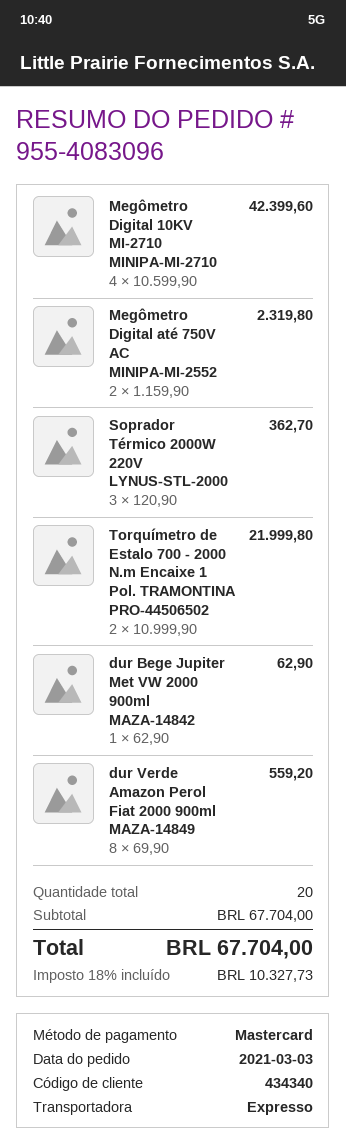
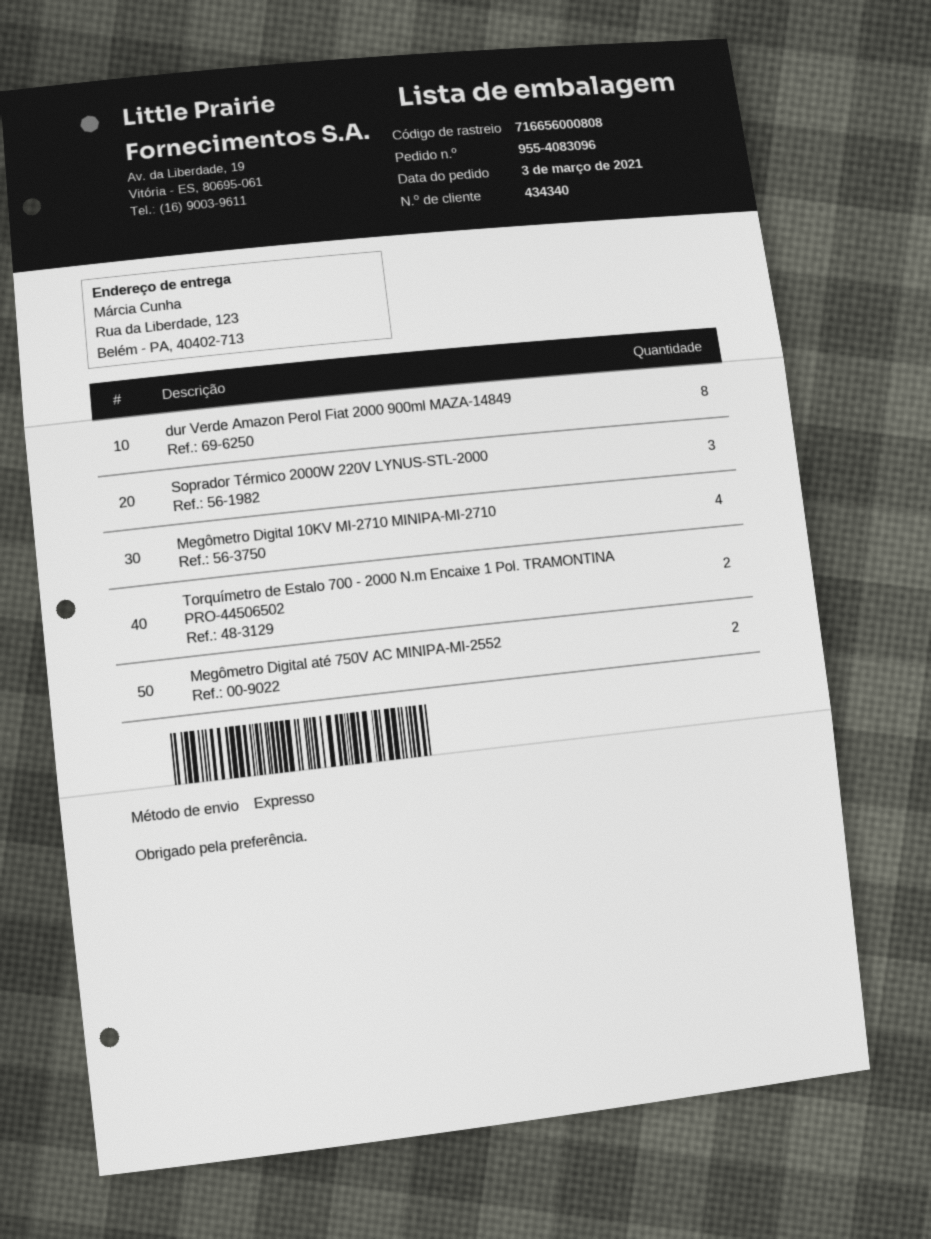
dur Bege Jupiter Met VW 2000 900ml MAZA-14842: 1 -> none

